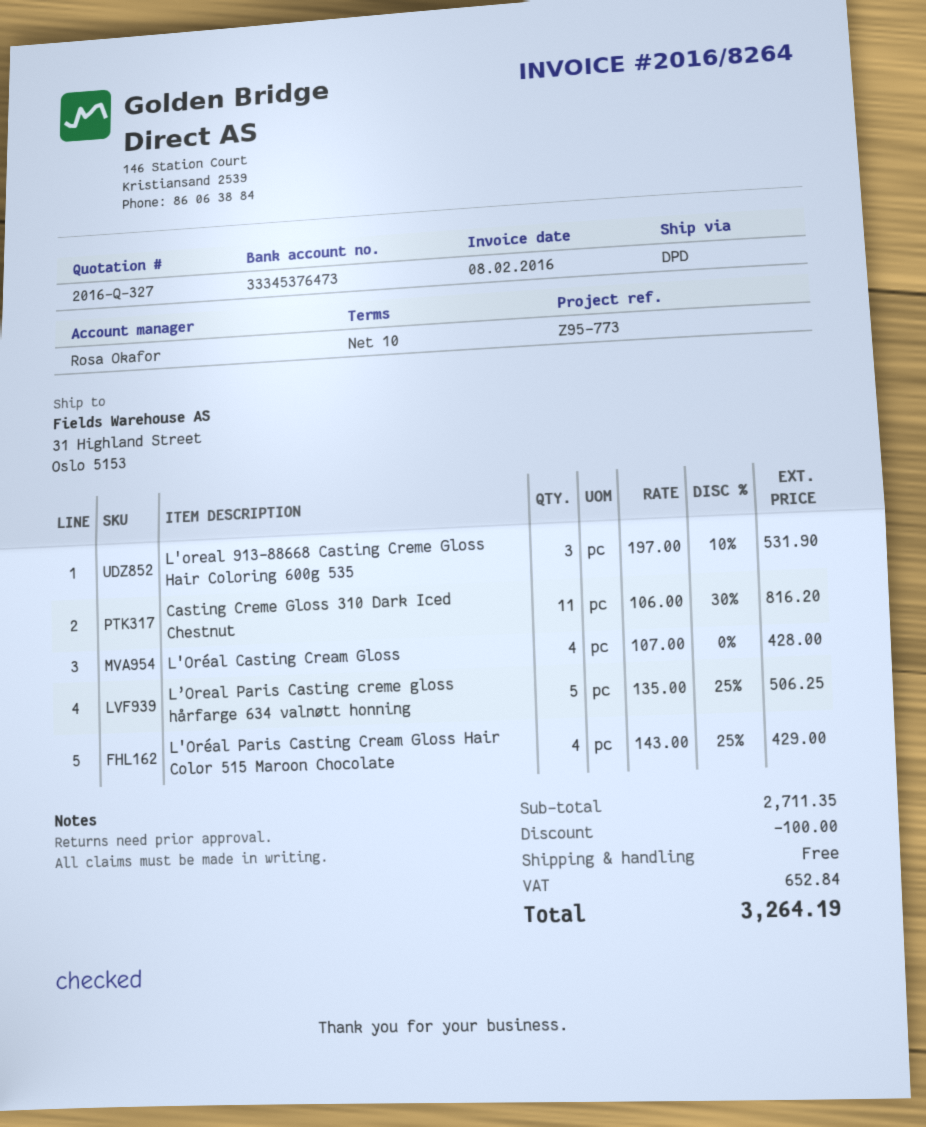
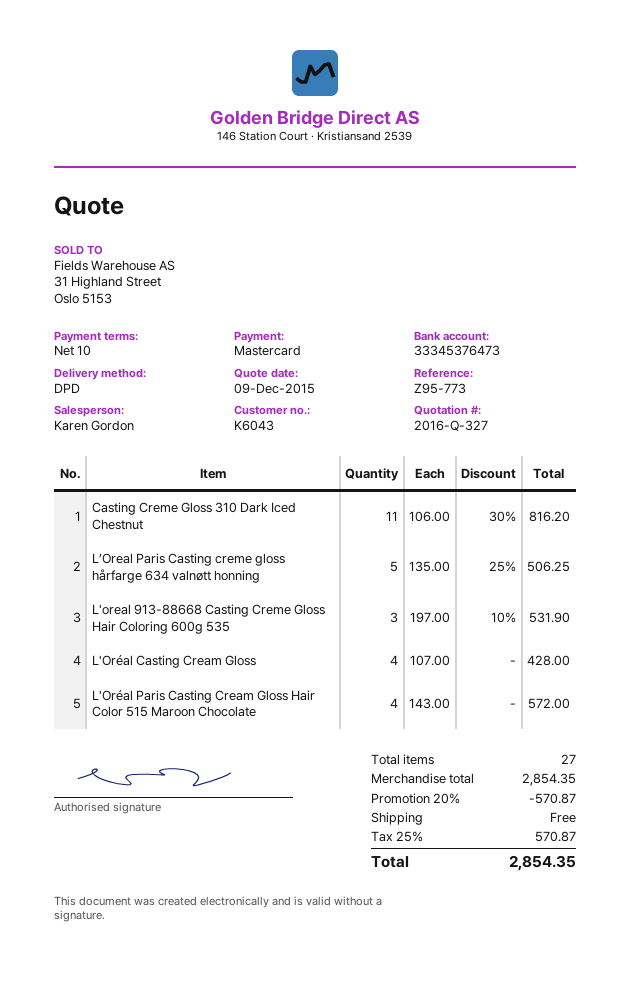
sales rep: Rosa Okafor -> Karen Gordon
L'Oréal Paris Casting Cream Gloss Hair Color 515 Maroon Chocolate: 4 x 143.00 - 25% = 429.00 -> 4 x 143.00 = 572.00
subtotal: 2711.35 -> 2854.35
discount: 100.00 -> 570.87
tax: 652.84 -> 570.87
total: 3264.19 -> 2854.35

